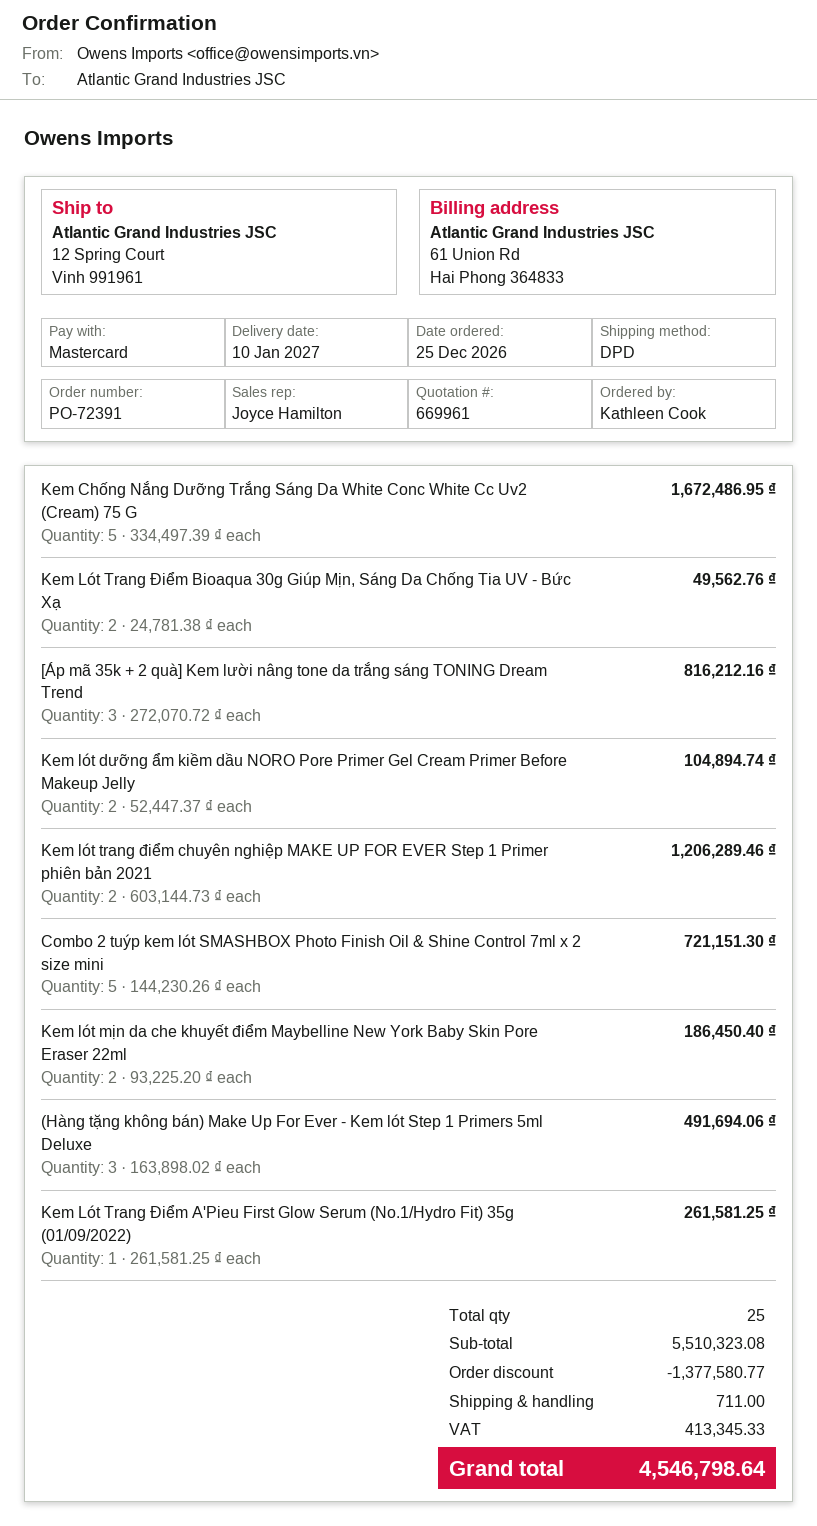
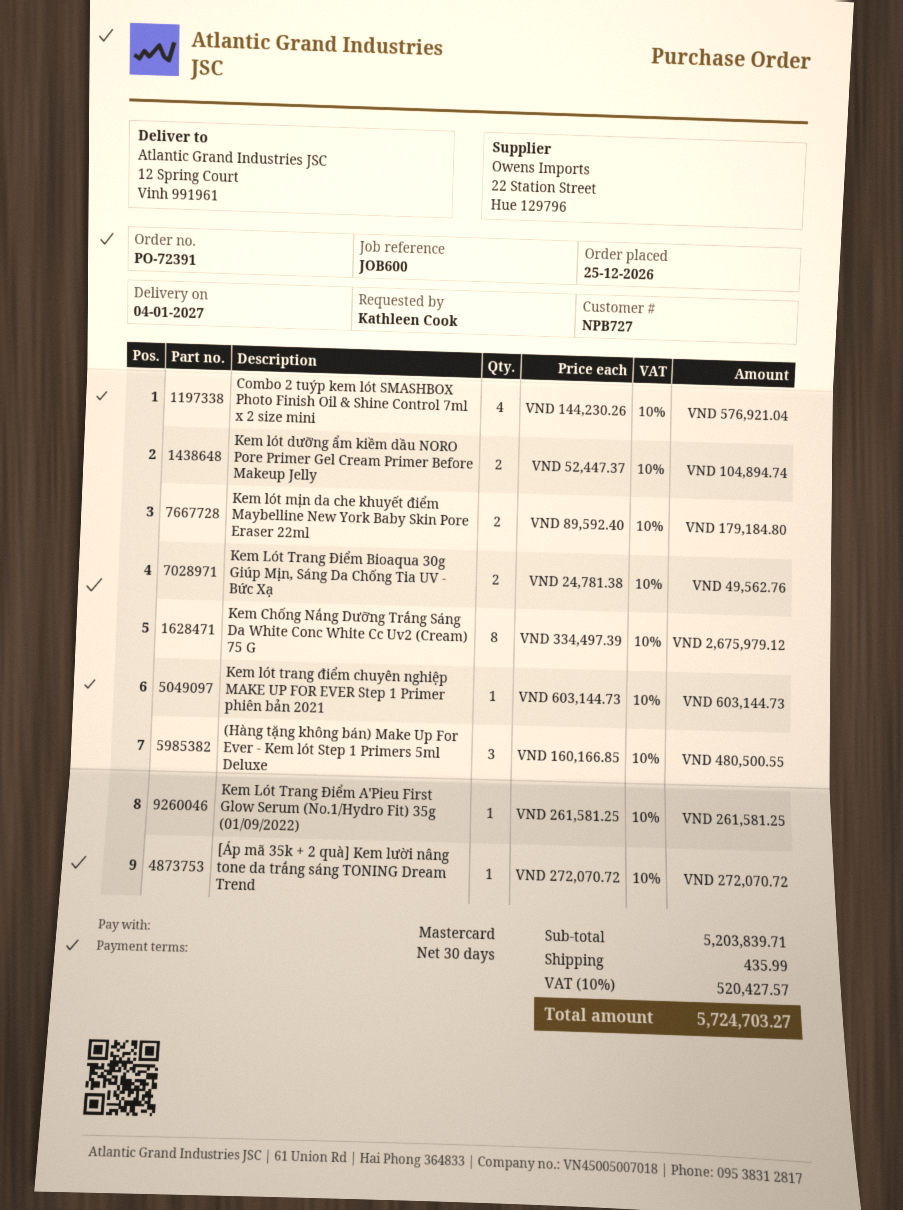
delivery date: 2027-01-10 -> 2027-01-04
Kem Chống Nắng Dưỡng Trắng Sáng Da White Conc White Cc Uv2 (Cream) 75 G: 5 x 334497.39 = 1672486.95 -> 8 x 334497.39 = 2675979.12
[Áp mã 35k + 2 quà] Kem lười nâng tone da trắng sáng TONING Dream Trend: 3 x 272070.72 = 816212.16 -> 1 x 272070.72 = 272070.72
Kem lót trang điểm chuyên nghiệp MAKE UP FOR EVER Step 1 Primer phiên bản 2021: 2 x 603144.73 = 1206289.46 -> 1 x 603144.73 = 603144.73
Combo 2 tuýp kem lót SMASHBOX Photo Finish Oil & Shine Control 7ml x 2 size mini: 5 x 144230.26 = 721151.30 -> 4 x 144230.26 = 576921.04
Kem lót mịn da che khuyết điểm Maybelline New York Baby Skin Pore Eraser 22ml: 2 x 93225.20 = 186450.40 -> 2 x 89592.40 = 179184.80
(Hàng tặng không bán) Make Up For Ever - Kem lót Step 1 Primers 5ml Deluxe: 3 x 163898.02 = 491694.06 -> 3 x 160166.85 = 480500.55
subtotal: 5510323.08 -> 5203839.71
discount: 1377580.77 -> none
shipping: 711.00 -> 435.99
tax: 413345.33 -> 520427.57
total: 4546798.64 -> 5724703.27

